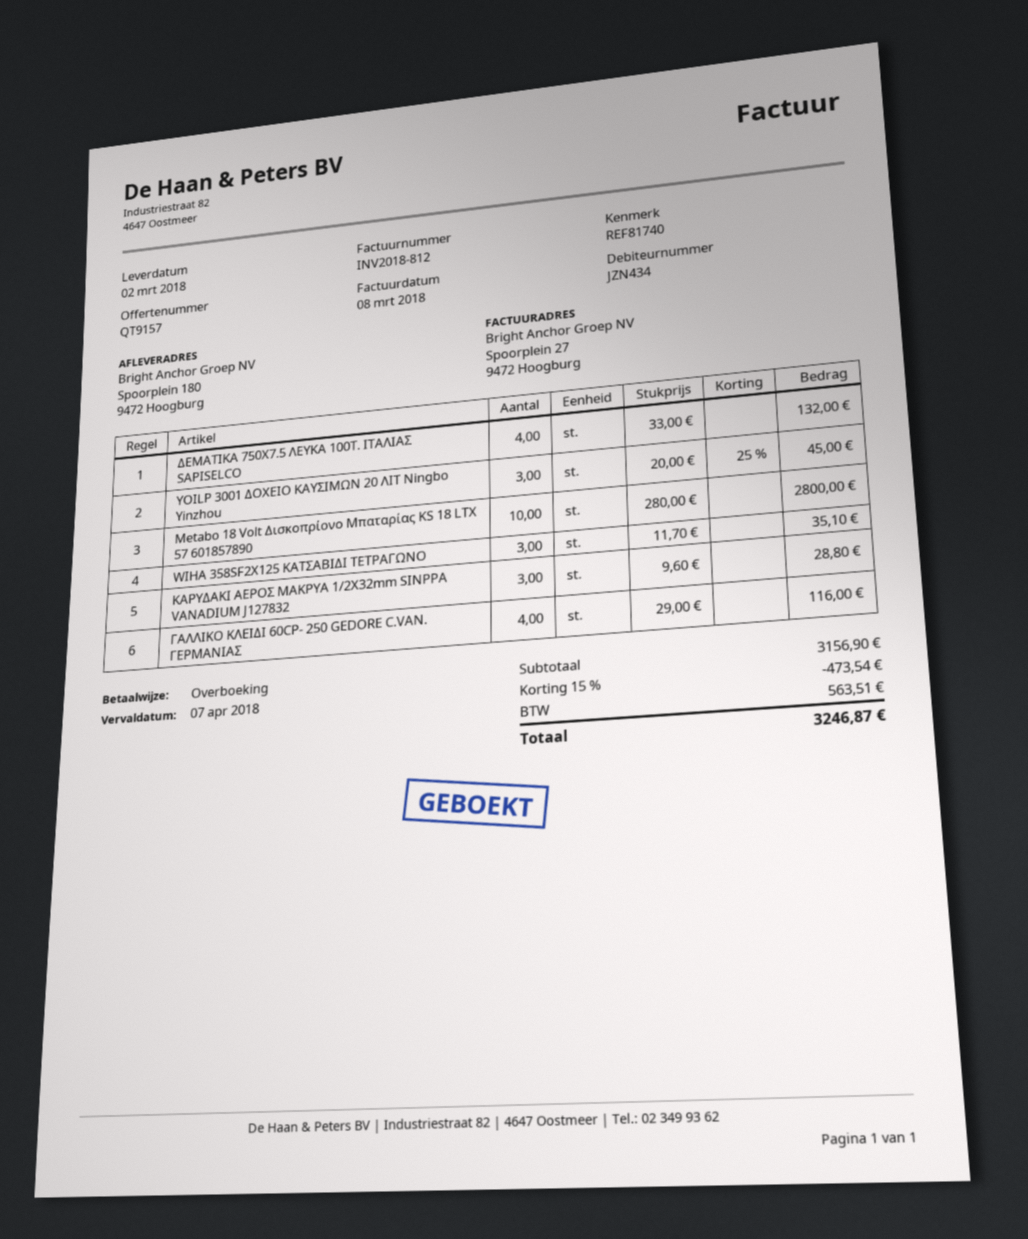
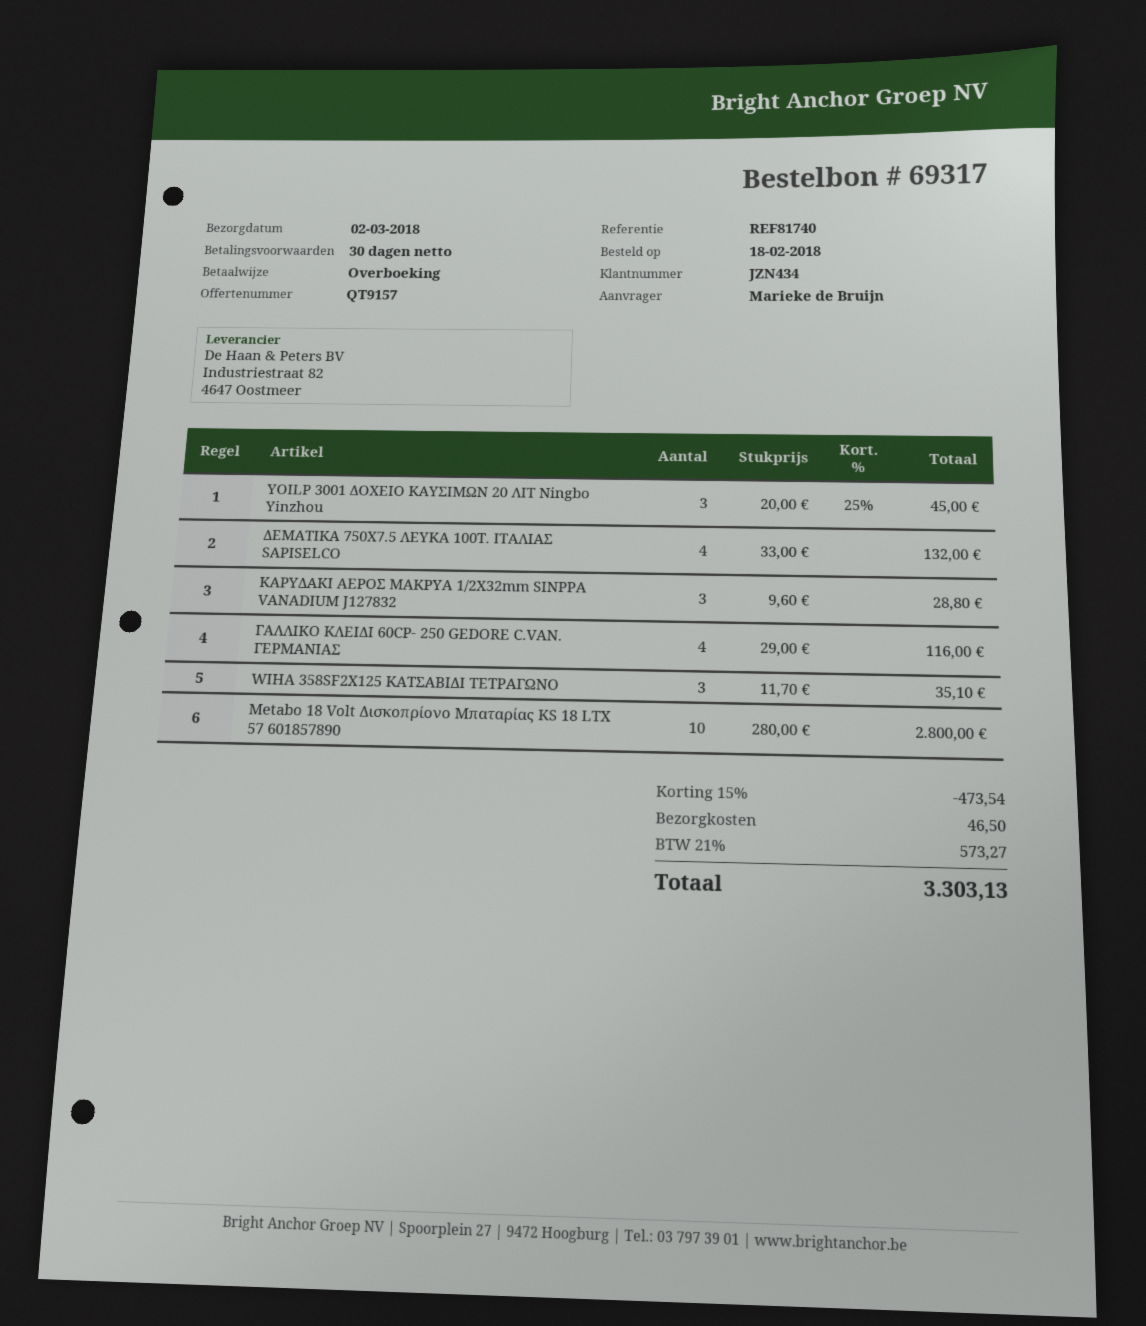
shipping: none -> 46.50
tax: 563.51 -> 573.27
total: 3246.87 -> 3303.13

